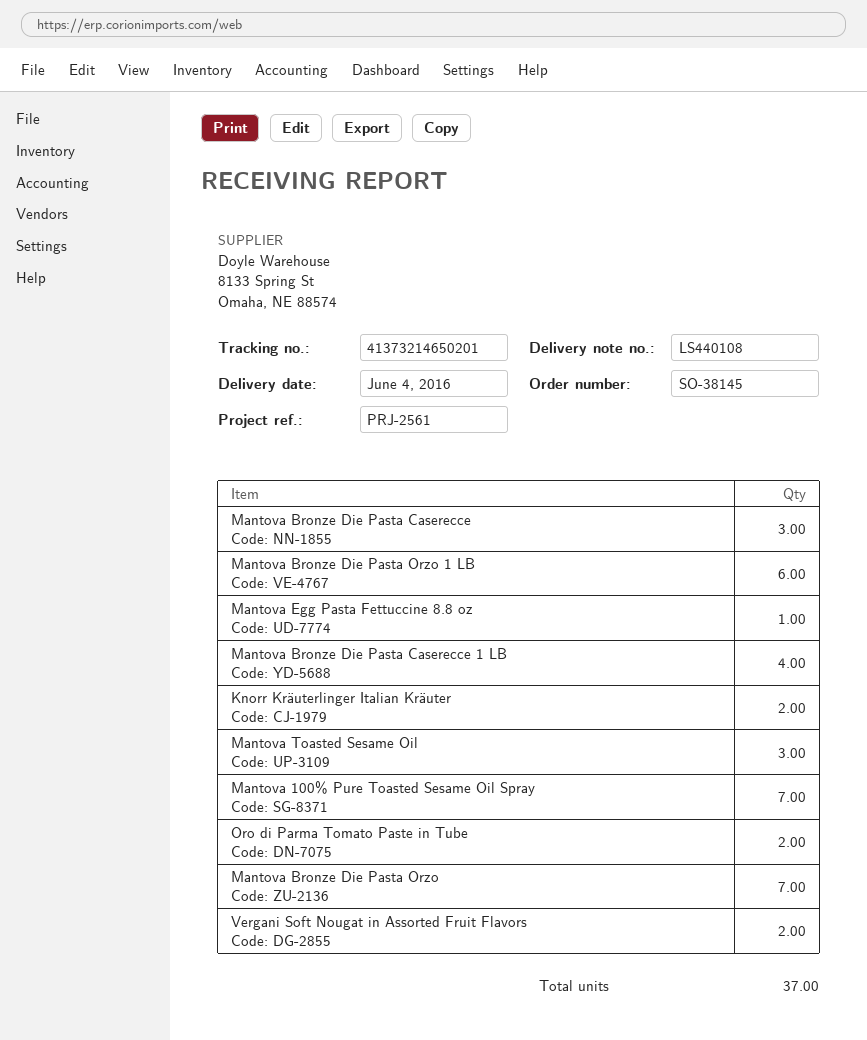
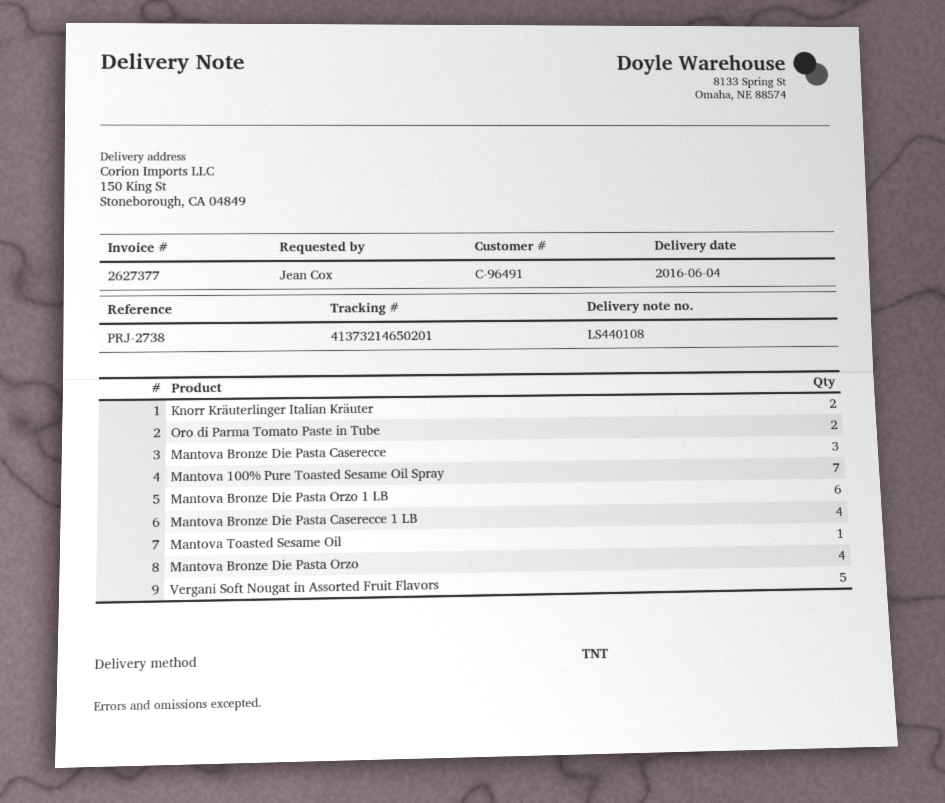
reference: PRJ-2561 -> PRJ-2738
Mantova Egg Pasta Fettuccine 8.8 oz: 1 -> none
Mantova Toasted Sesame Oil: 3 -> 1
Mantova Bronze Die Pasta Orzo: 7 -> 4
Vergani Soft Nougat in Assorted Fruit Flavors: 2 -> 5

